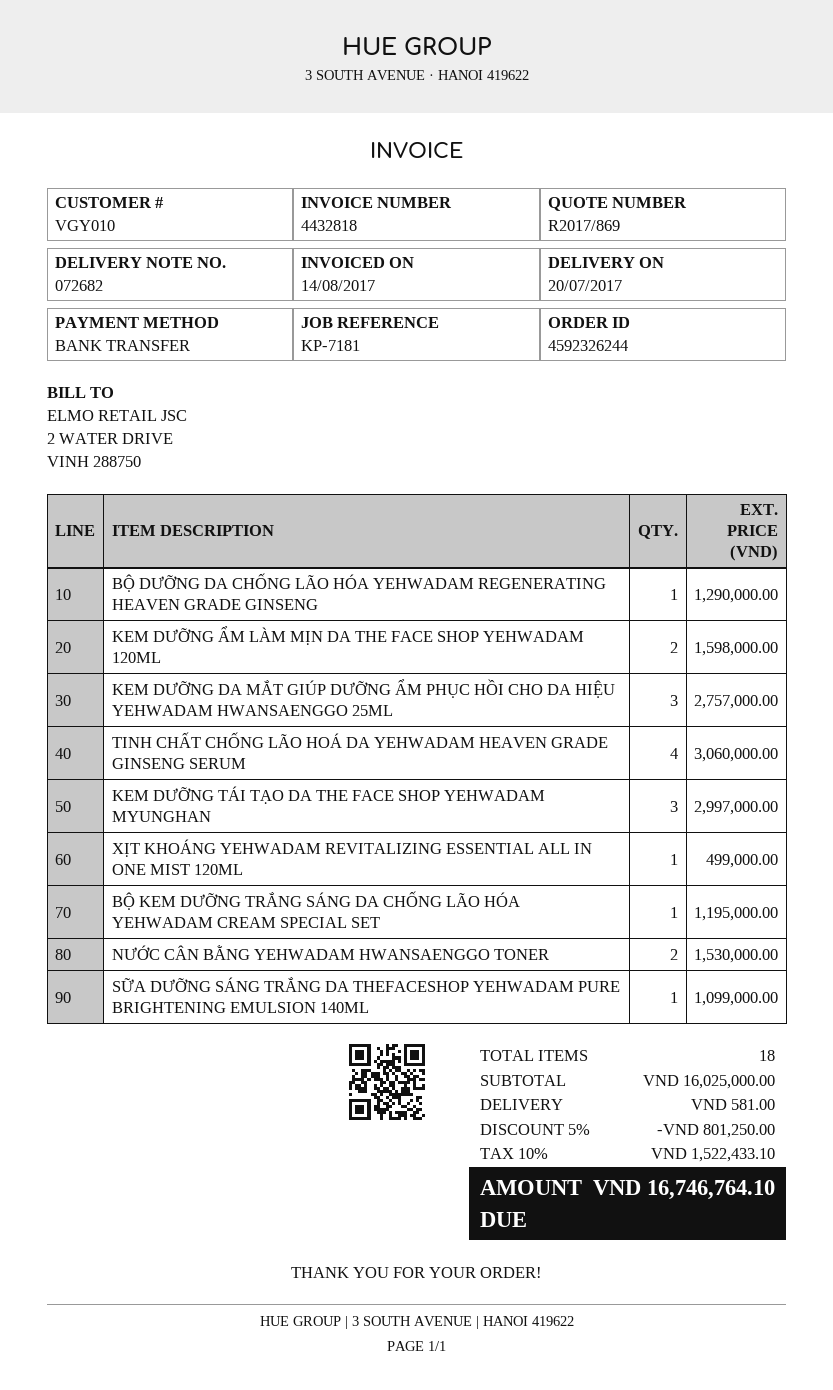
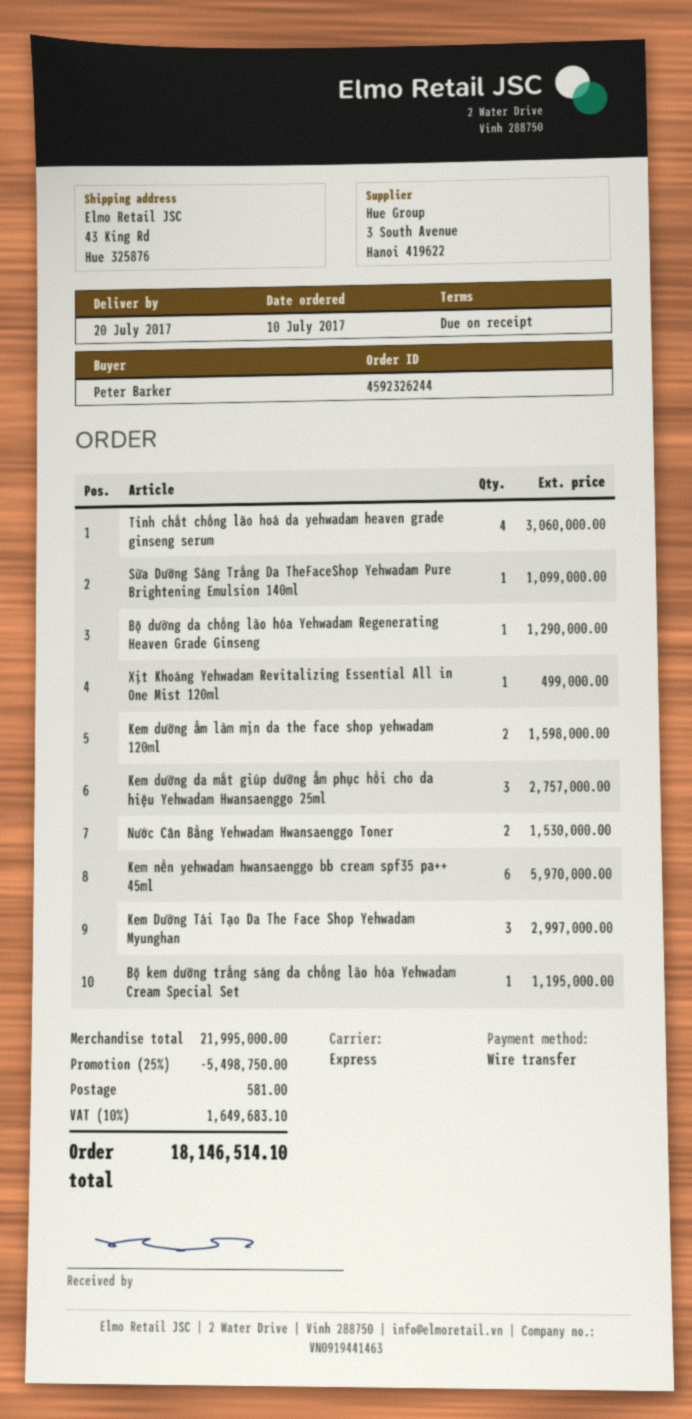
Kem nền yehwadam hwansaenggo bb cream spf35 pa++ 45ml: none -> 6 for 5970000.00
subtotal: 16025000.00 -> 21995000.00
discount: 5% = 801250.00 -> 25% = 5498750.00
tax: 10% = 1522433.10 -> 10% = 1649683.10
total: 16746764.10 -> 18146514.10

